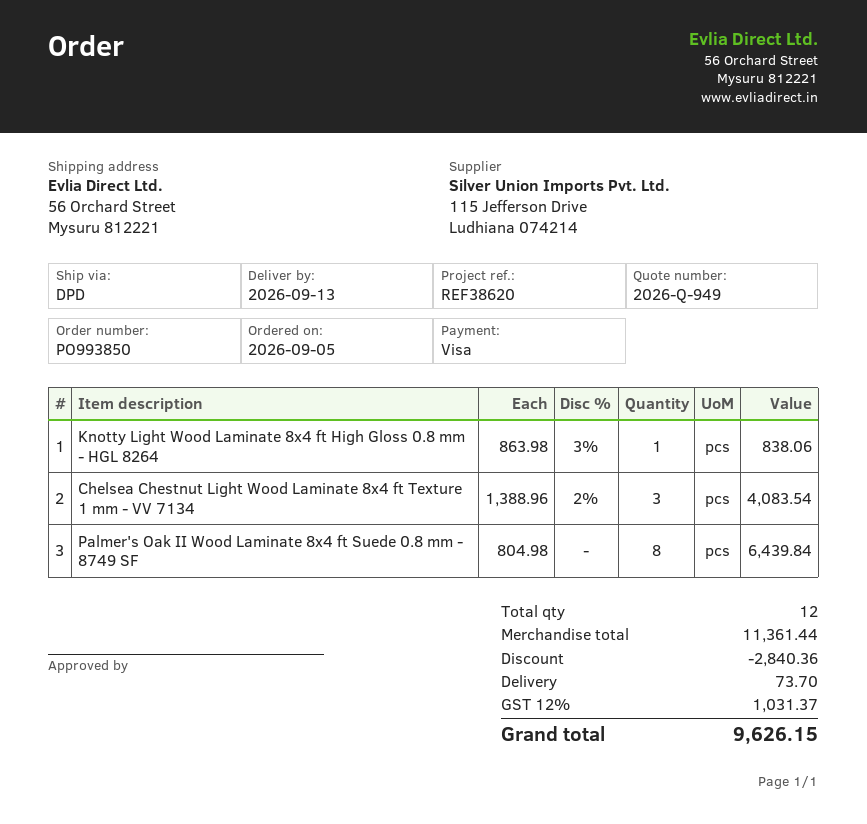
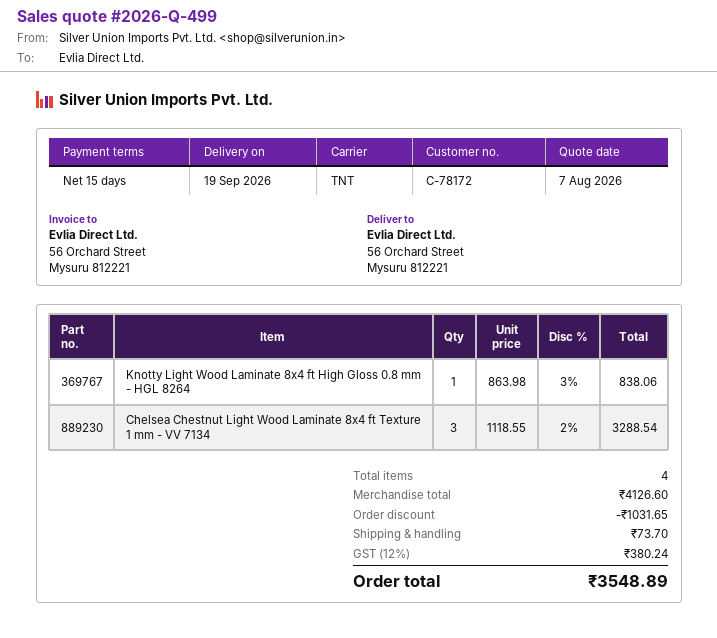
quote number: 2026-Q-949 -> 2026-Q-499
delivery date: 2026-09-13 -> 2026-09-19
shipping method: DPD -> TNT
Chelsea Chestnut Light Wood Laminate 8x4 ft Texture 1 mm - VV 7134: 3 x 1388.96 - 2% = 4083.54 -> 3 x 1118.55 - 2% = 3288.54
Palmer's Oak II Wood Laminate 8x4 ft Suede 0.8 mm - 8749 SF: 8 x 804.98 = 6439.84 -> none
total quantity: 12 -> 4
subtotal: 11361.44 -> 4126.60
discount: 2840.36 -> 1031.65
tax: 12% = 1031.37 -> 12% = 380.24
total: 9626.15 -> 3548.89

